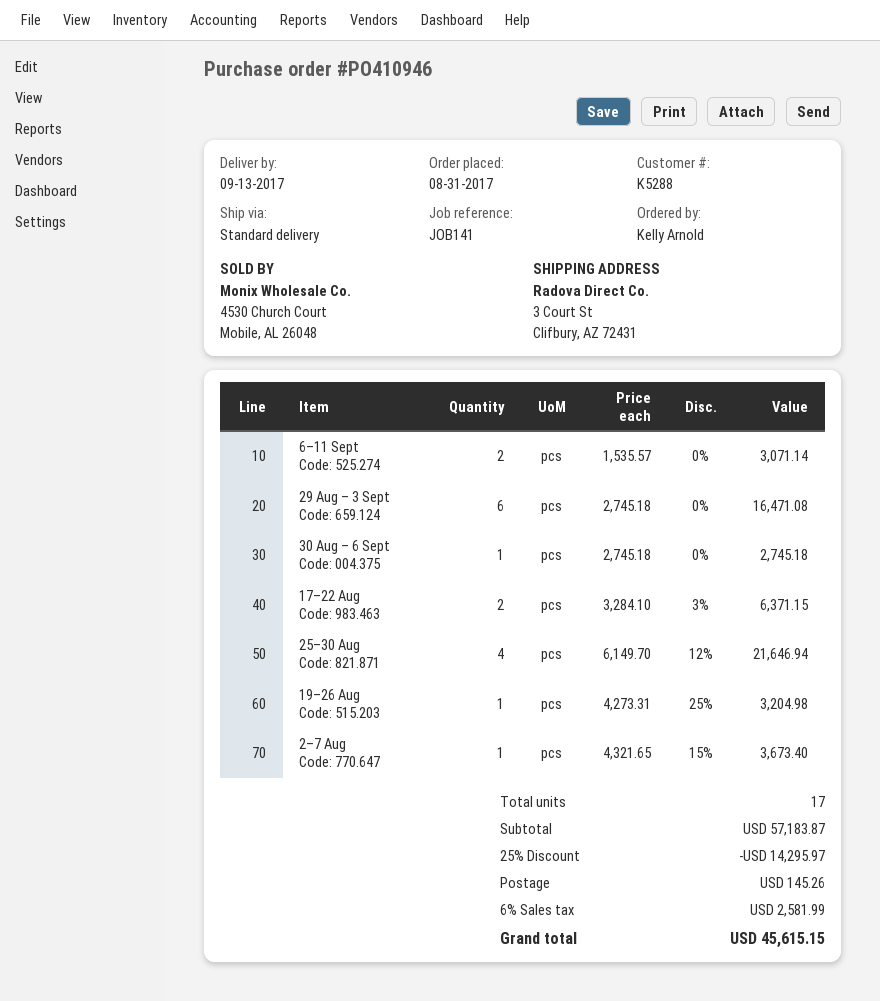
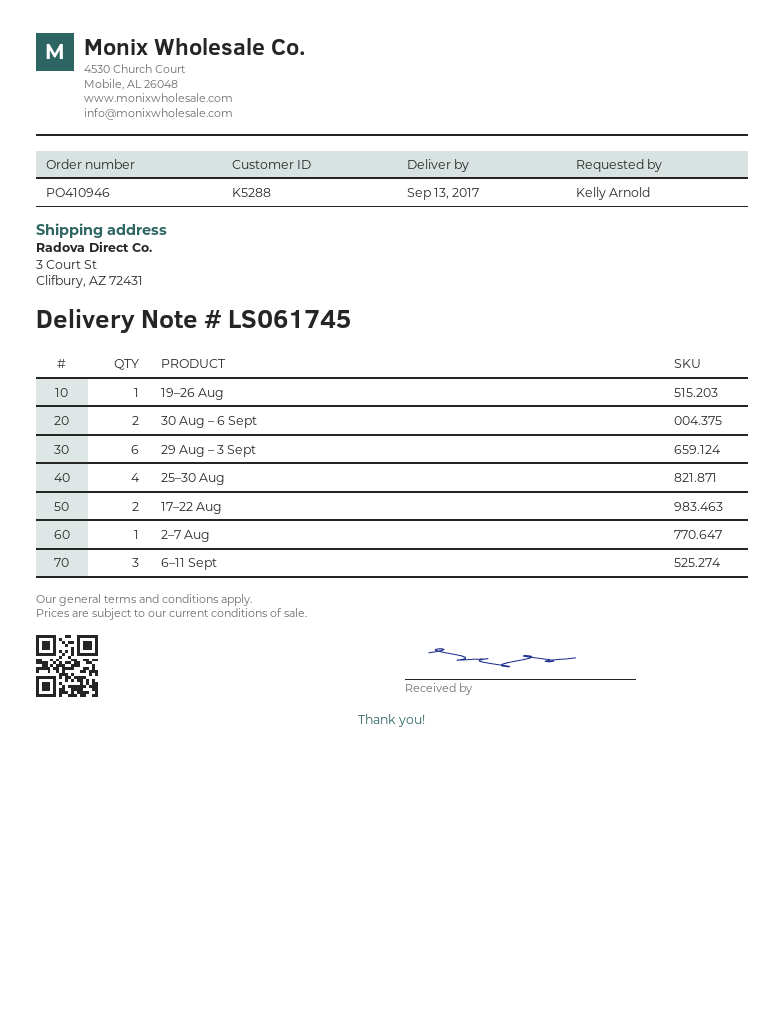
6–11 Sept: 2 -> 3
30 Aug – 6 Sept: 1 -> 2

